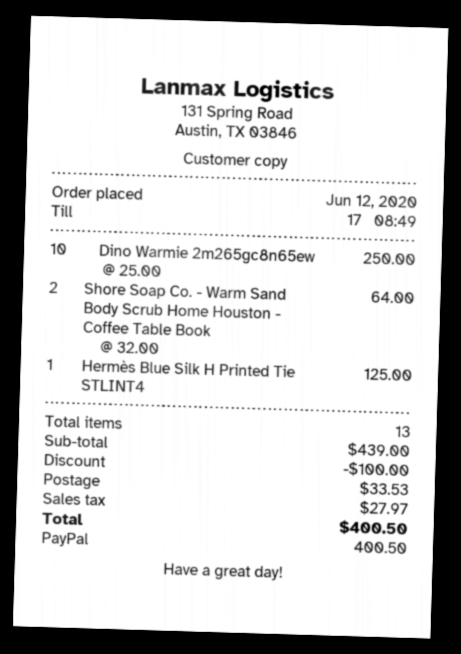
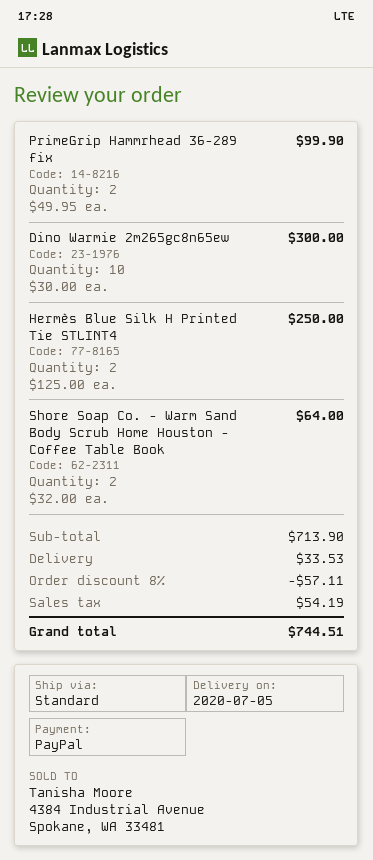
Dino Warmie 2m265gc8n65ew: 10 x 25.00 = 250.00 -> 10 x 30.00 = 300.00
Hermès Blue Silk H Printed Tie STLINT4: 1 x 125.00 = 125.00 -> 2 x 125.00 = 250.00
PrimeGrip Hammrhead 36-289 fix: none -> 2 x 49.95 = 99.90
subtotal: 439.00 -> 713.90
discount: 100.00 -> 57.11
tax: 27.97 -> 54.19
total: 400.50 -> 744.51

